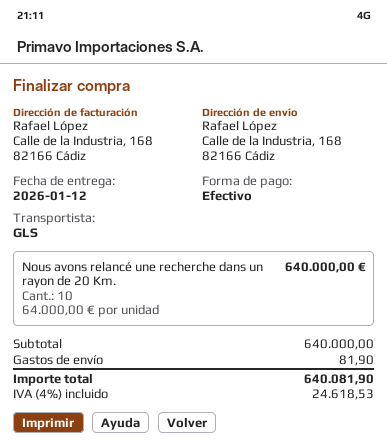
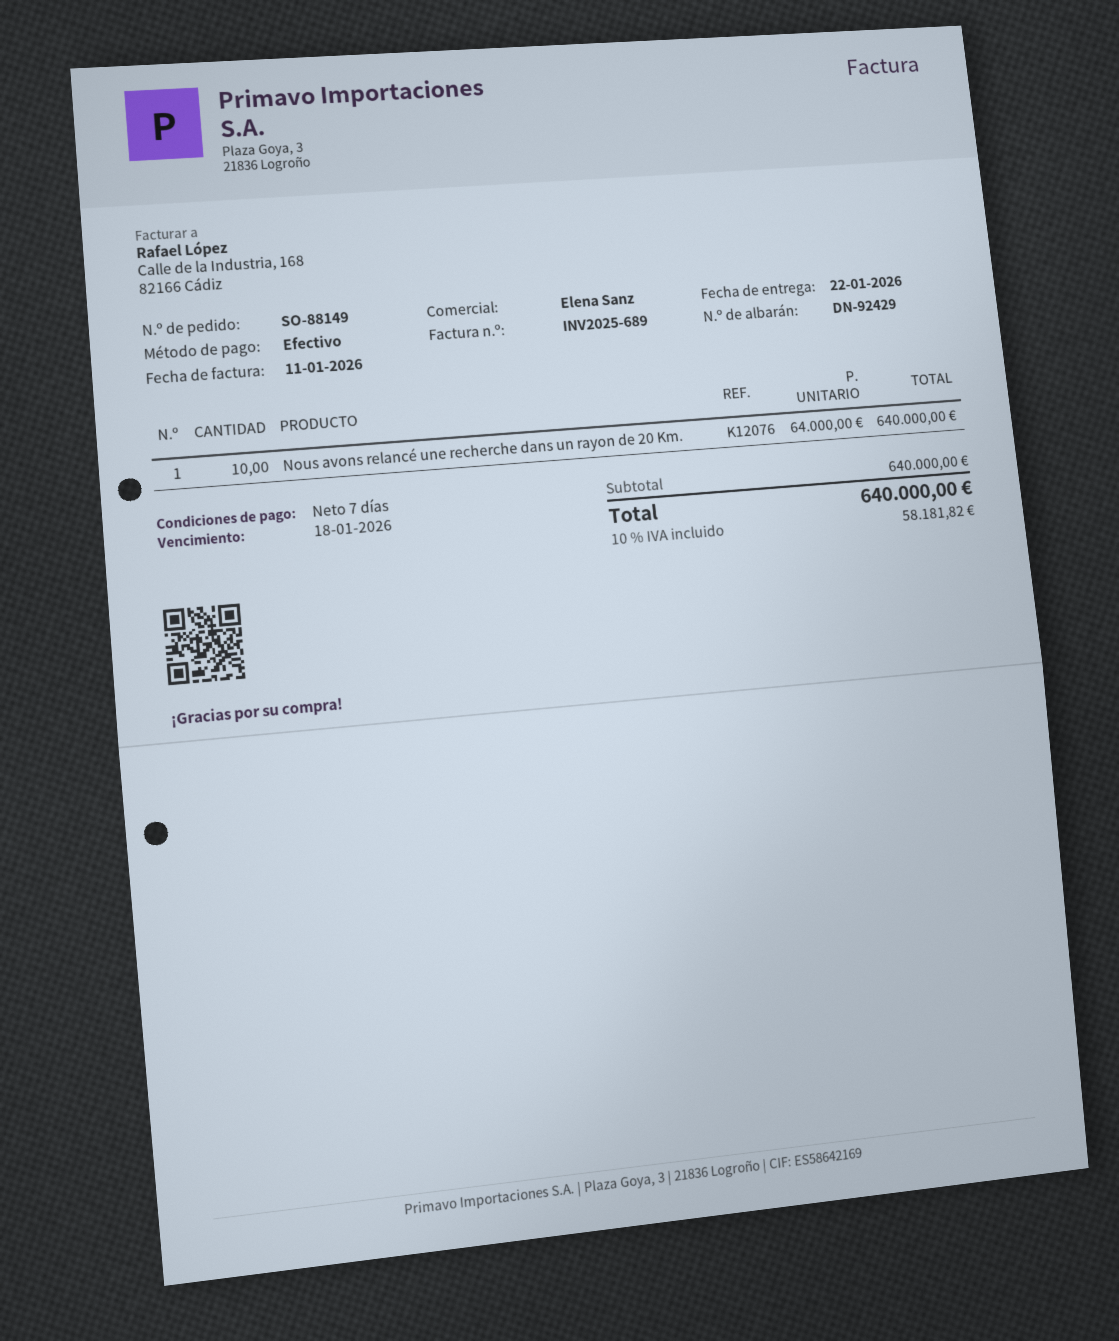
delivery date: 2026-01-12 -> 2026-01-22
shipping: 81.90 -> none
tax: 4% = 24618.53 -> 10% = 58181.82
total: 640081.90 -> 640000.00

